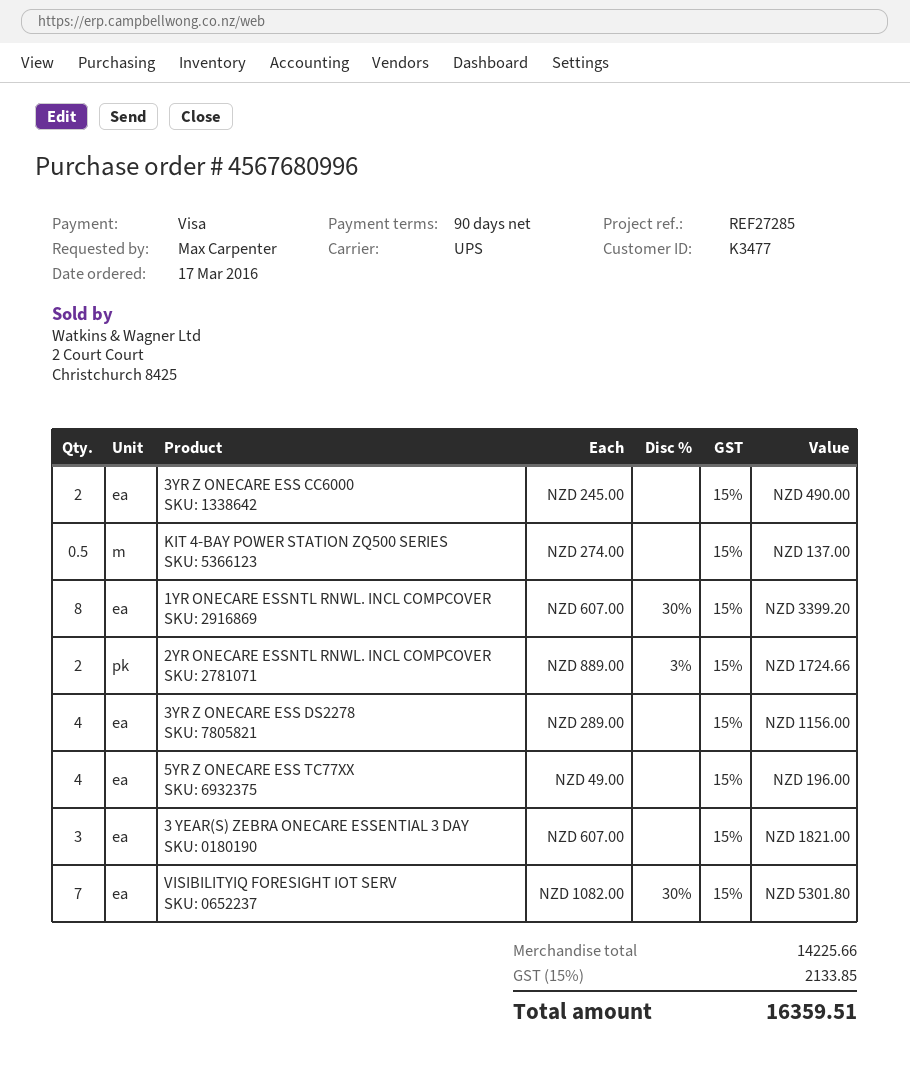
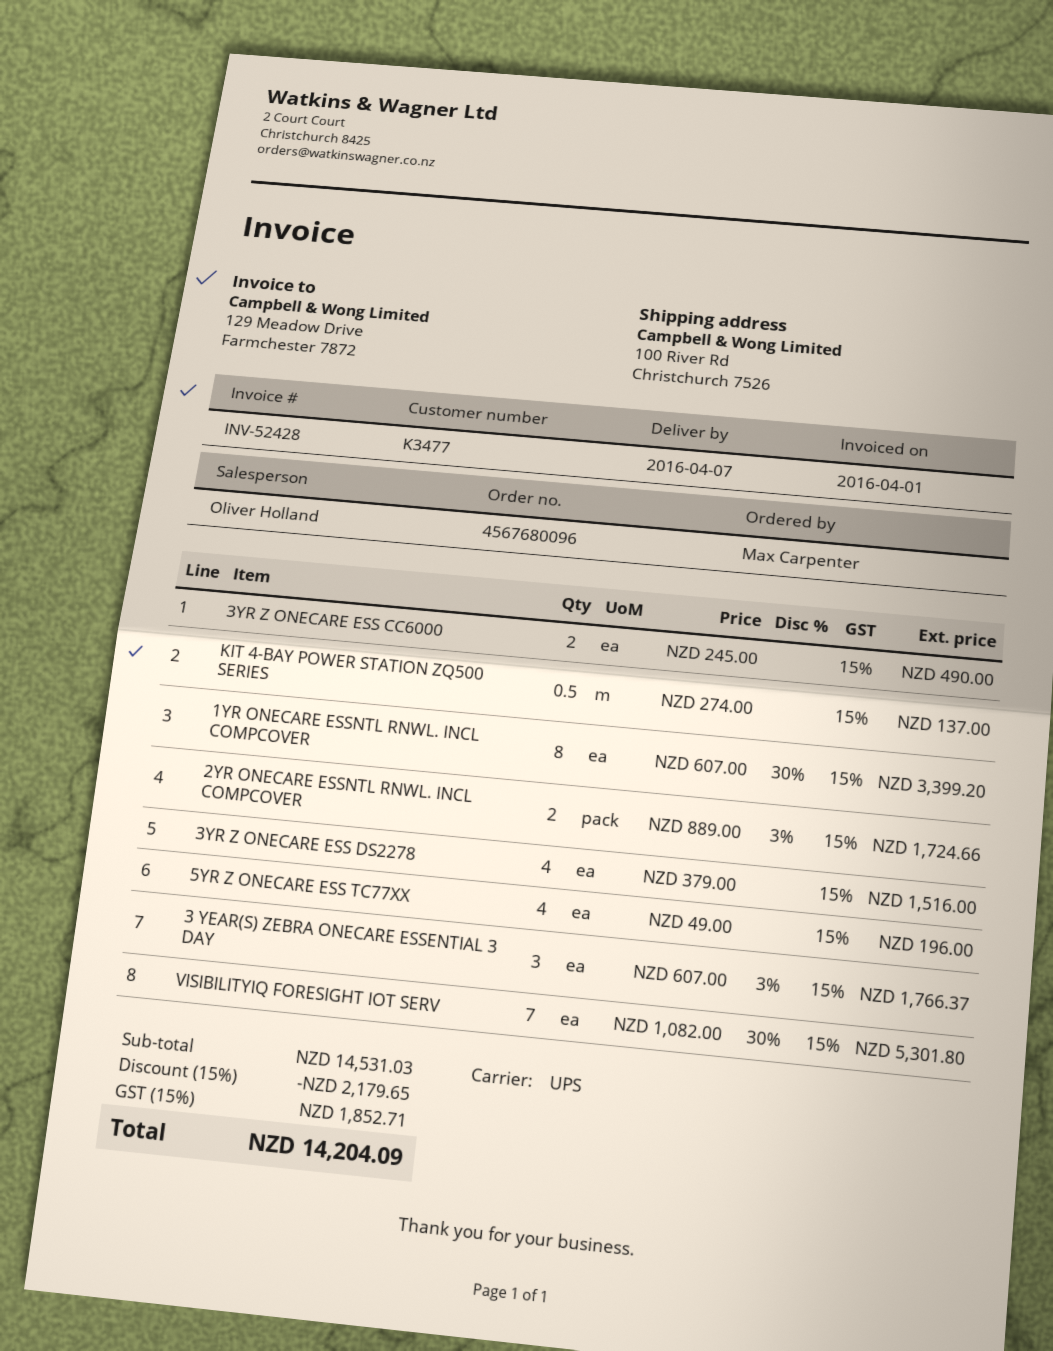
order number: 4567680996 -> 4567680096
3YR Z ONECARE ESS DS2278: 4 x 289.00 = 1156.00 -> 4 x 379.00 = 1516.00
3 YEAR(S) ZEBRA ONECARE ESSENTIAL 3 DAY: 3 x 607.00 = 1821.00 -> 3 x 607.00 - 3% = 1766.37
subtotal: 14225.66 -> 14531.03
discount: none -> 15% = 2179.65
tax: 15% = 2133.85 -> 15% = 1852.71
total: 16359.51 -> 14204.09

